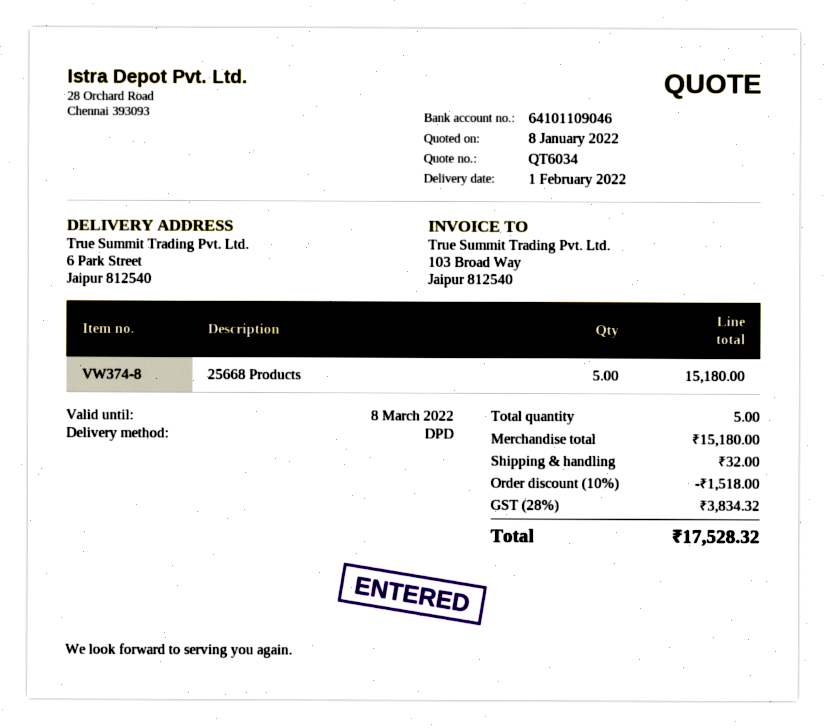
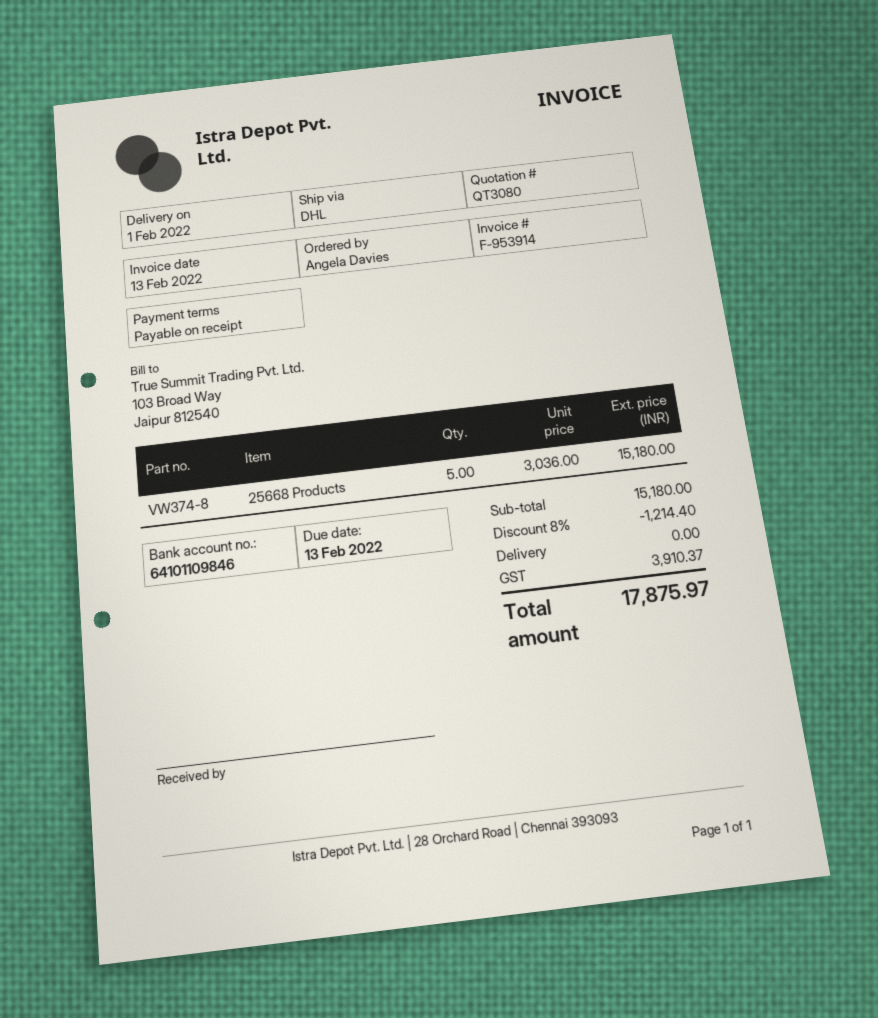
quote number: QT6034 -> QT3080
bank account: 64101109046 -> 64101109846
shipping method: DPD -> DHL
discount: 10% = 1518.00 -> 8% = 1214.40
shipping: 32.00 -> 0.00
tax: 3834.32 -> 3910.37
total: 17528.32 -> 17875.97

